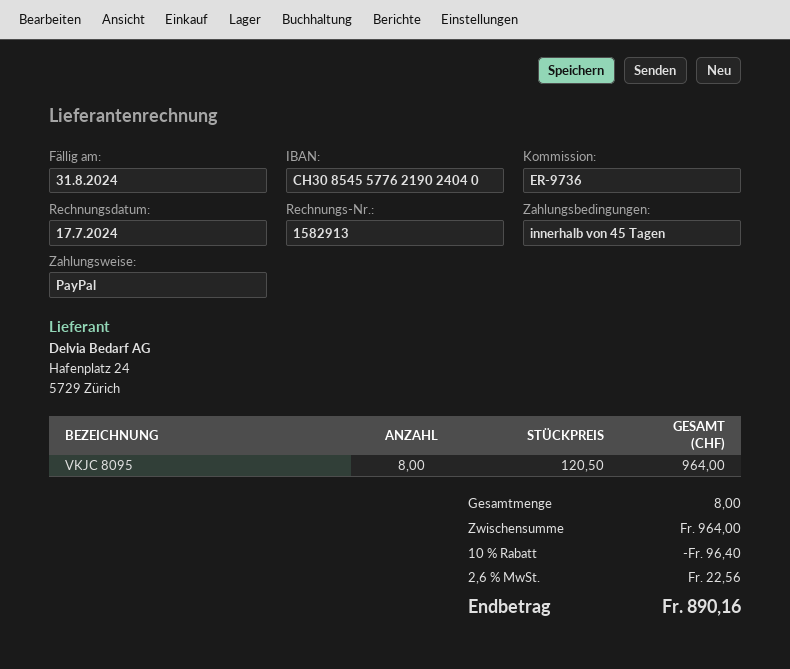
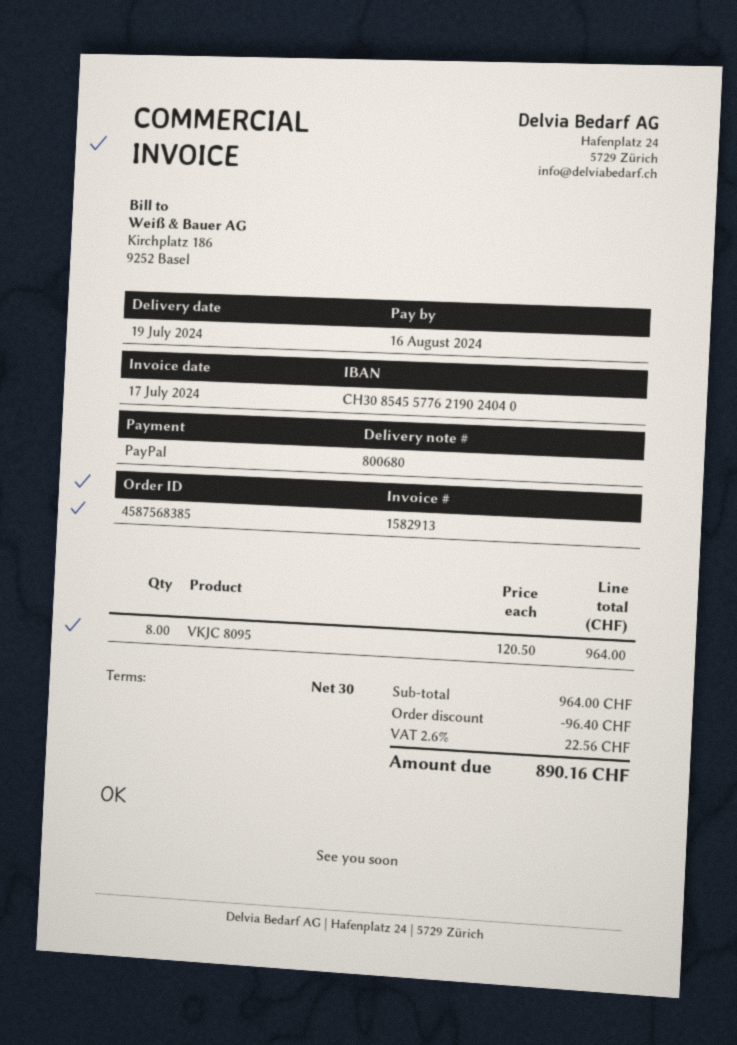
payment terms: 45 days -> 30 days
due date: 2024-08-31 -> 2024-08-16

